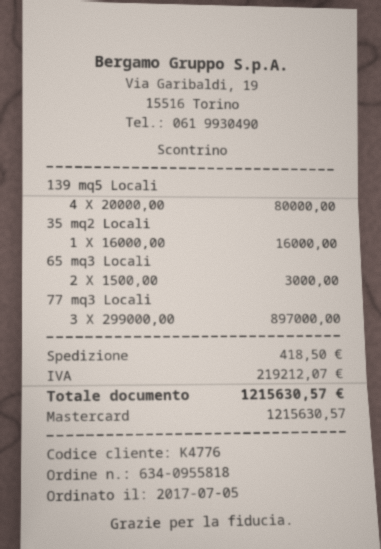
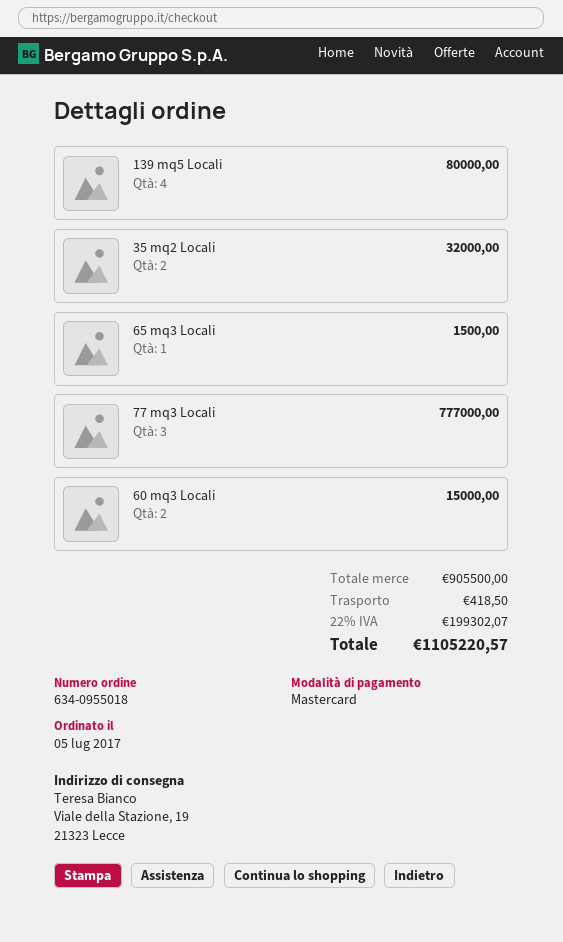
order number: 634-0955818 -> 634-0955018
35 mq2 Locali: 1 for 16000.00 -> 2 for 32000.00
65 mq3 Locali: 2 for 3000.00 -> 1 for 1500.00
77 mq3 Locali: 3 for 897000.00 -> 3 for 777000.00
60 mq3 Locali: none -> 2 for 15000.00
tax: 219212.07 -> 199302.07
total: 1215630.57 -> 1105220.57

